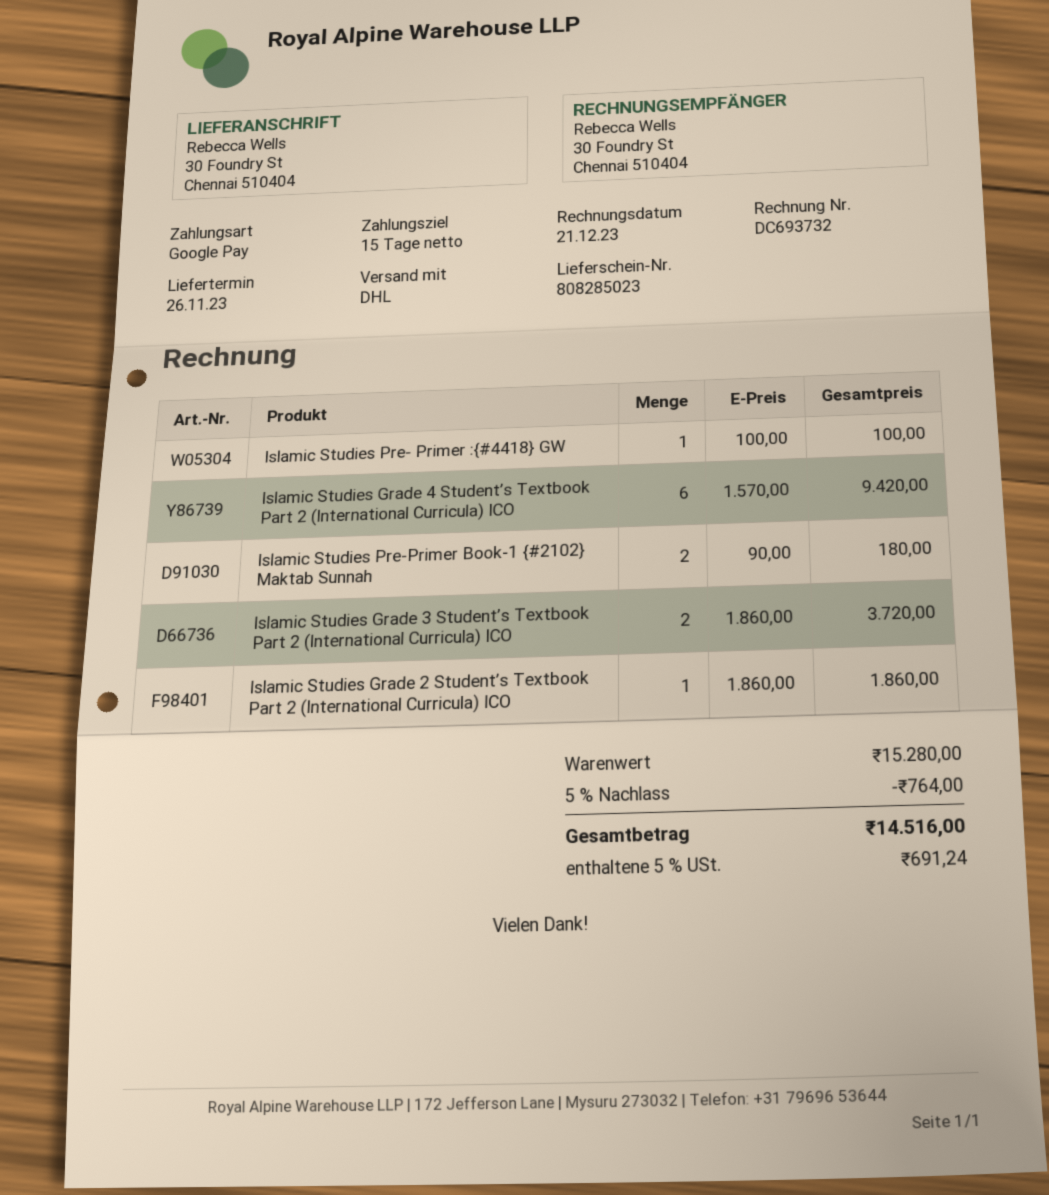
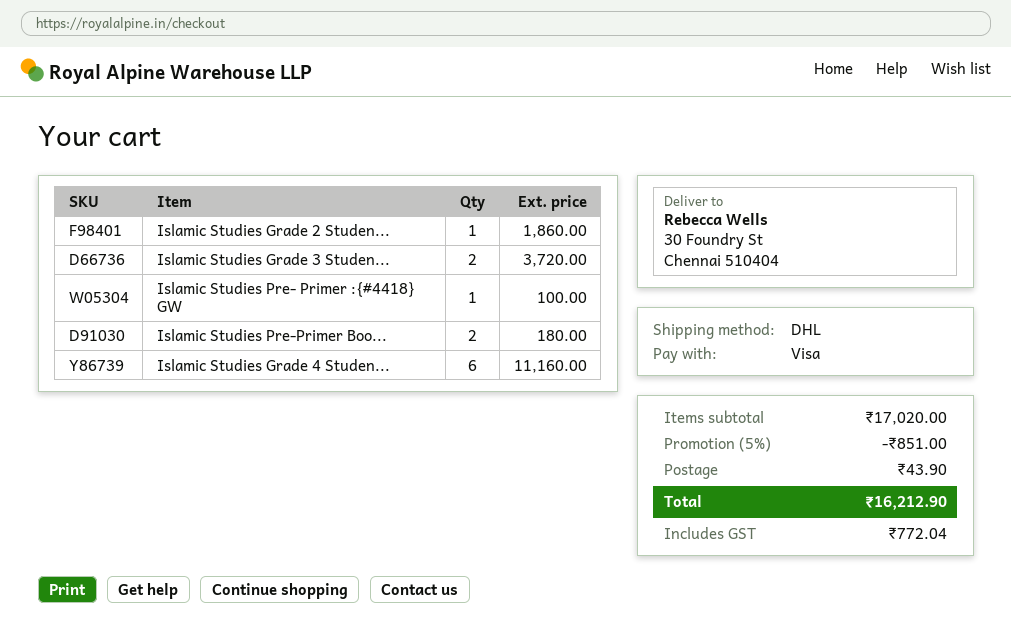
payment method: Google Pay -> Visa
Islamic Studies Grade 4 Student’s Textbook Part 2 (International Curricula) ICO: 6 for 9420.00 -> 6 for 11160.00
subtotal: 15280.00 -> 17020.00
discount: 5% = 764.00 -> 5% = 851.00
shipping: none -> 43.90
tax: 691.24 -> 772.04
total: 14516.00 -> 16212.90

